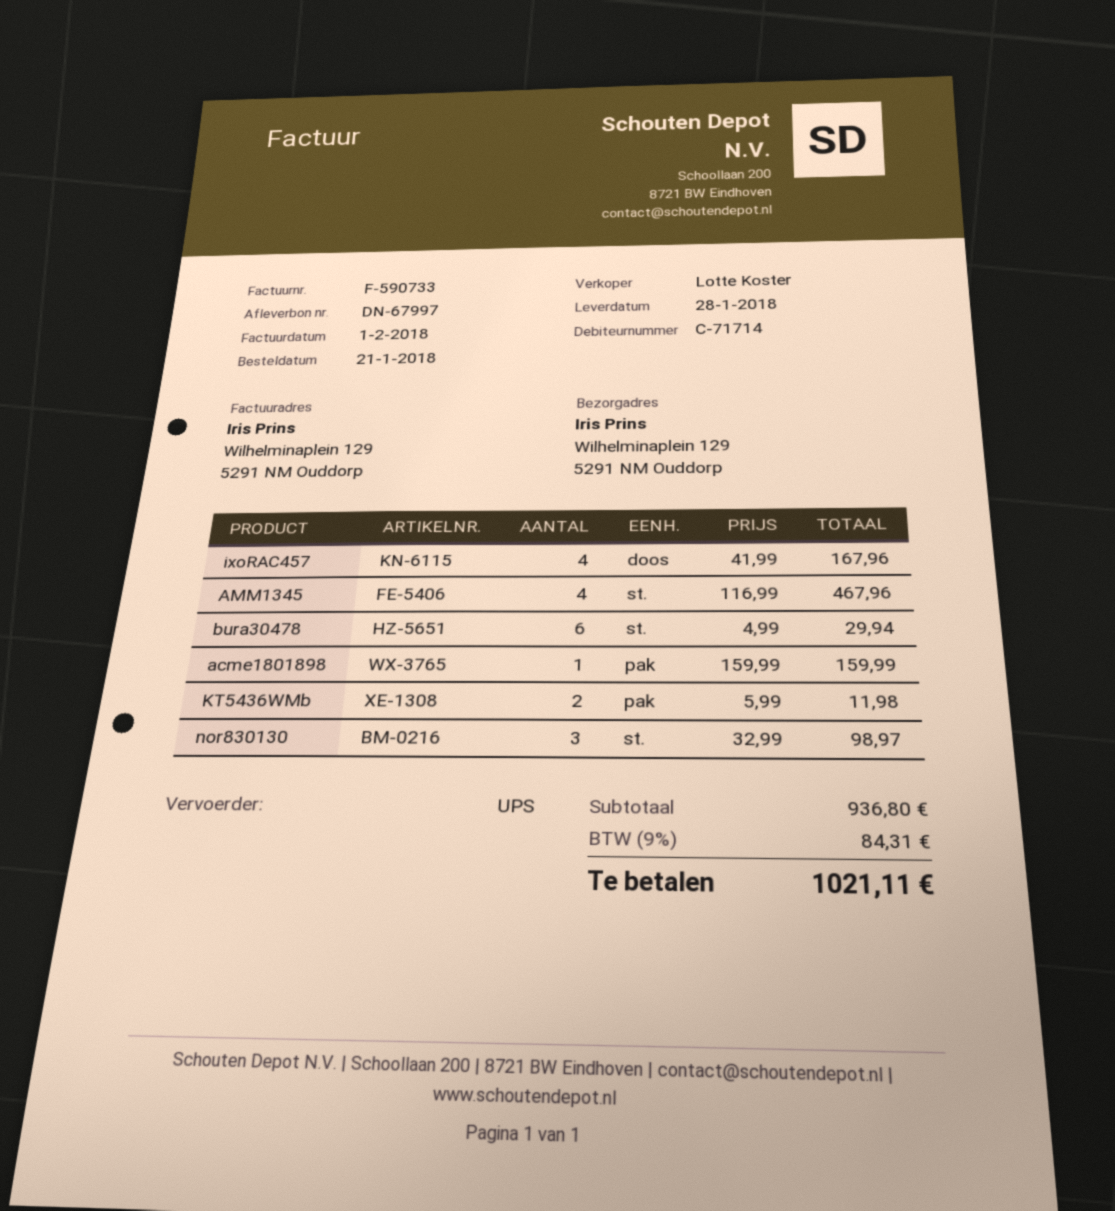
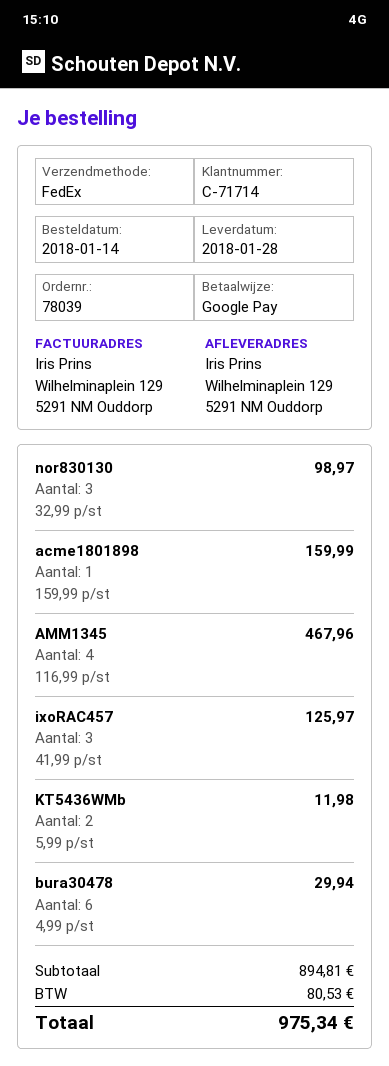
order date: 2018-01-21 -> 2018-01-14
shipping method: UPS -> FedEx
ixoRAC457: 4 x 41.99 = 167.96 -> 3 x 41.99 = 125.97
subtotal: 936.80 -> 894.81
tax: 84.31 -> 80.53
total: 1021.11 -> 975.34

